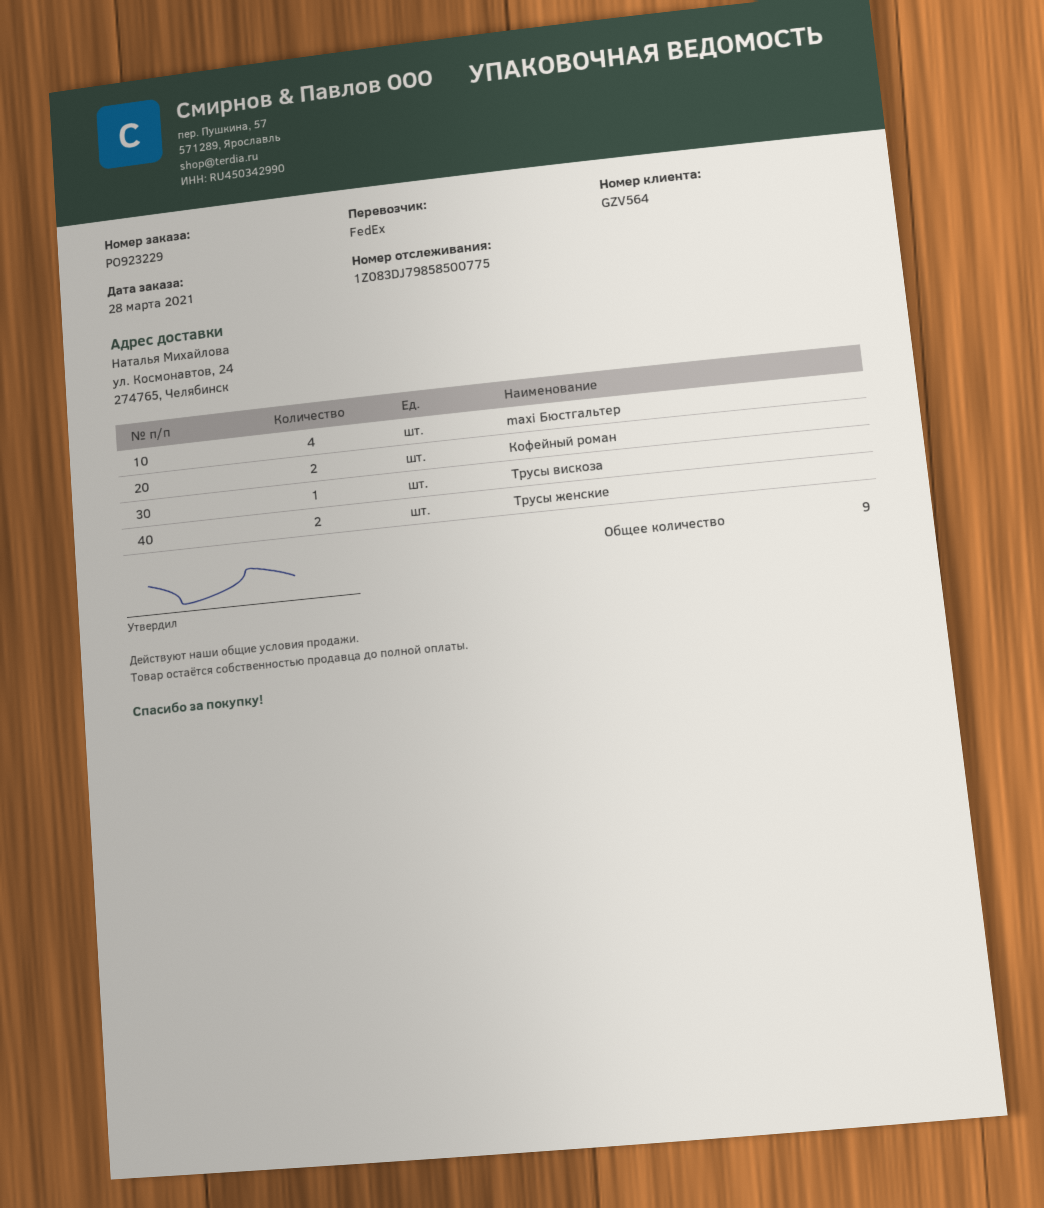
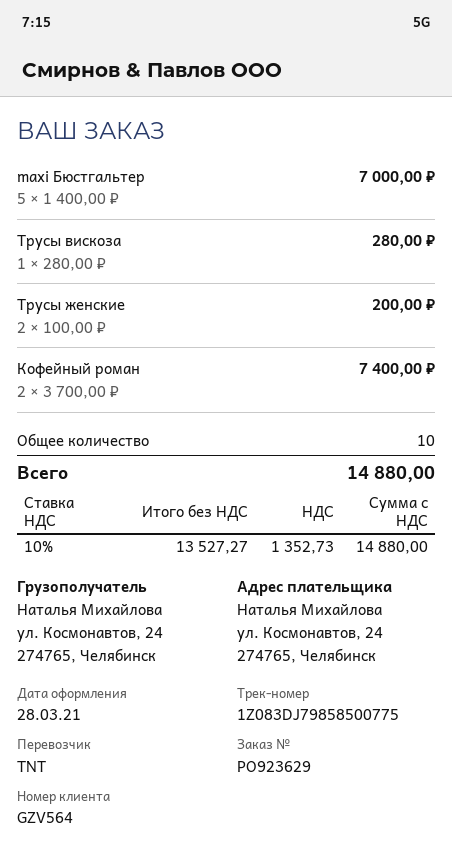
order number: PO923229 -> PO923629
shipping method: FedEx -> TNT
maxi Бюстгальтер: 4 -> 5
total quantity: 9 -> 10

